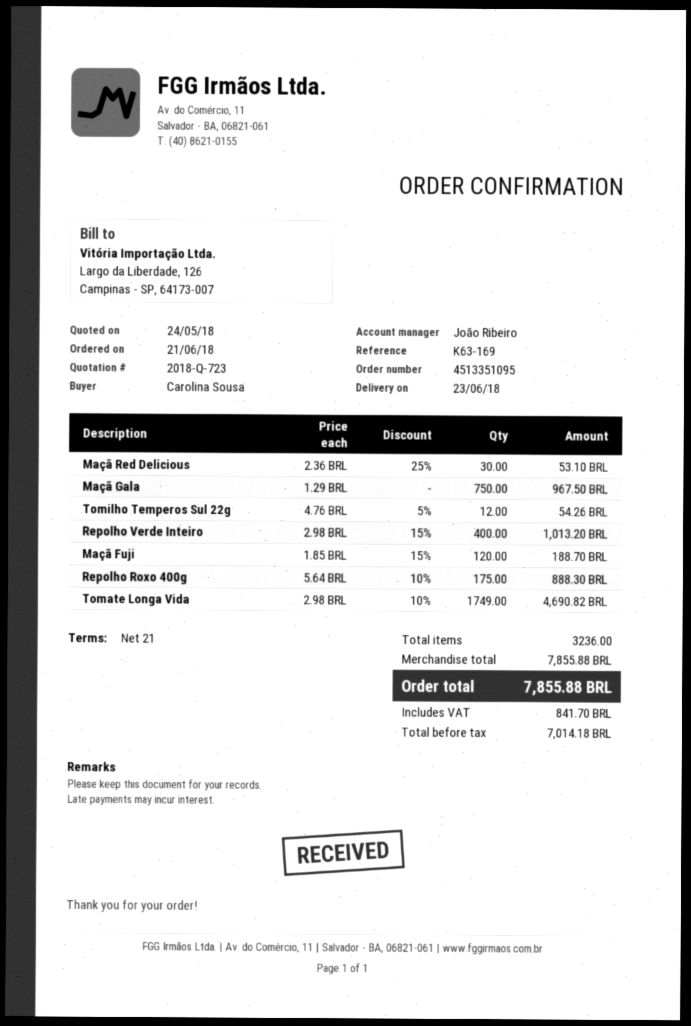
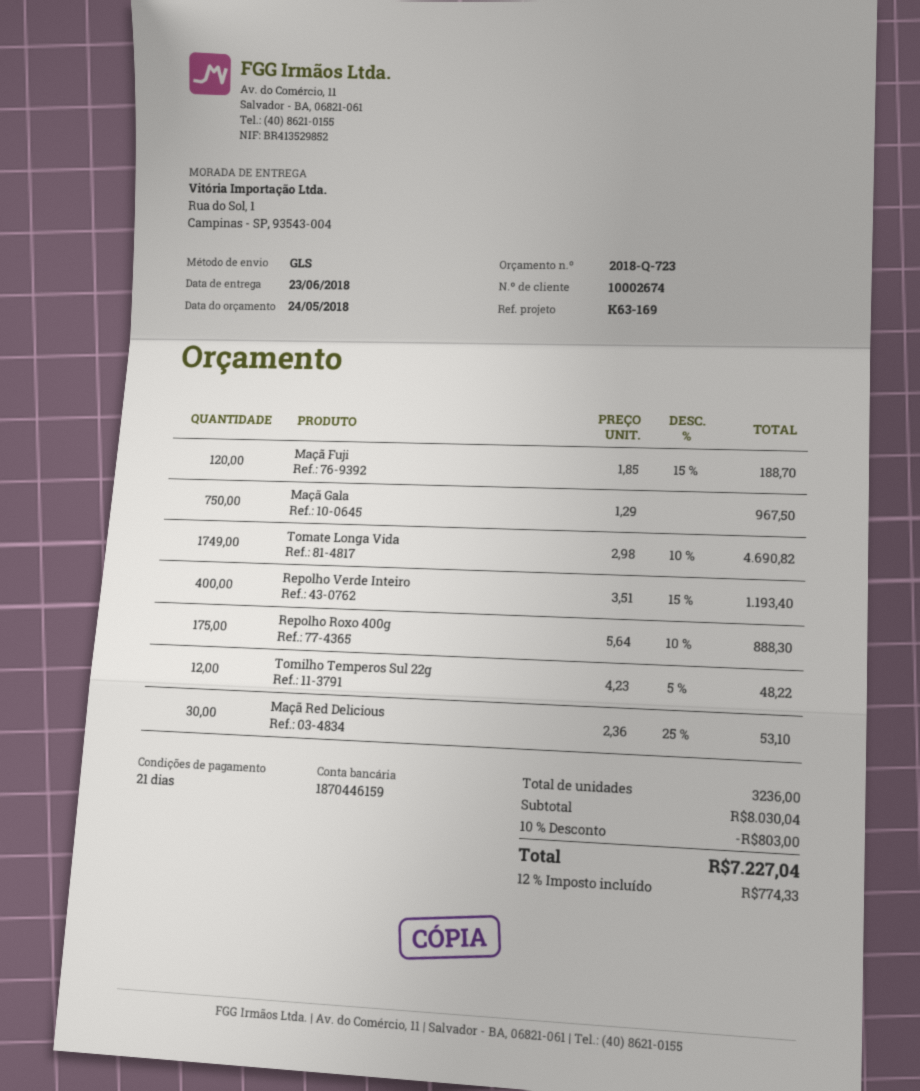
Tomilho Temperos Sul 22g: 12 x 4.76 - 5% = 54.26 -> 12 x 4.23 - 5% = 48.22
Repolho Verde Inteiro: 400 x 2.98 - 15% = 1013.20 -> 400 x 3.51 - 15% = 1193.40
subtotal: 7855.88 -> 8030.04
discount: none -> 10% = 803.00
tax: 841.70 -> 774.33
total: 7855.88 -> 7227.04

